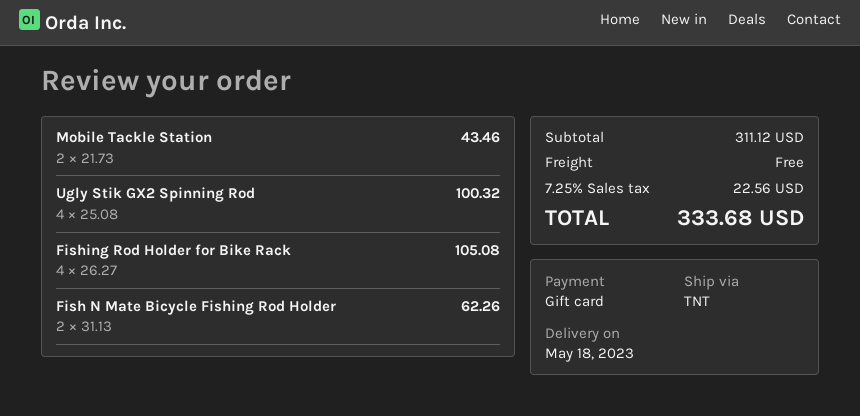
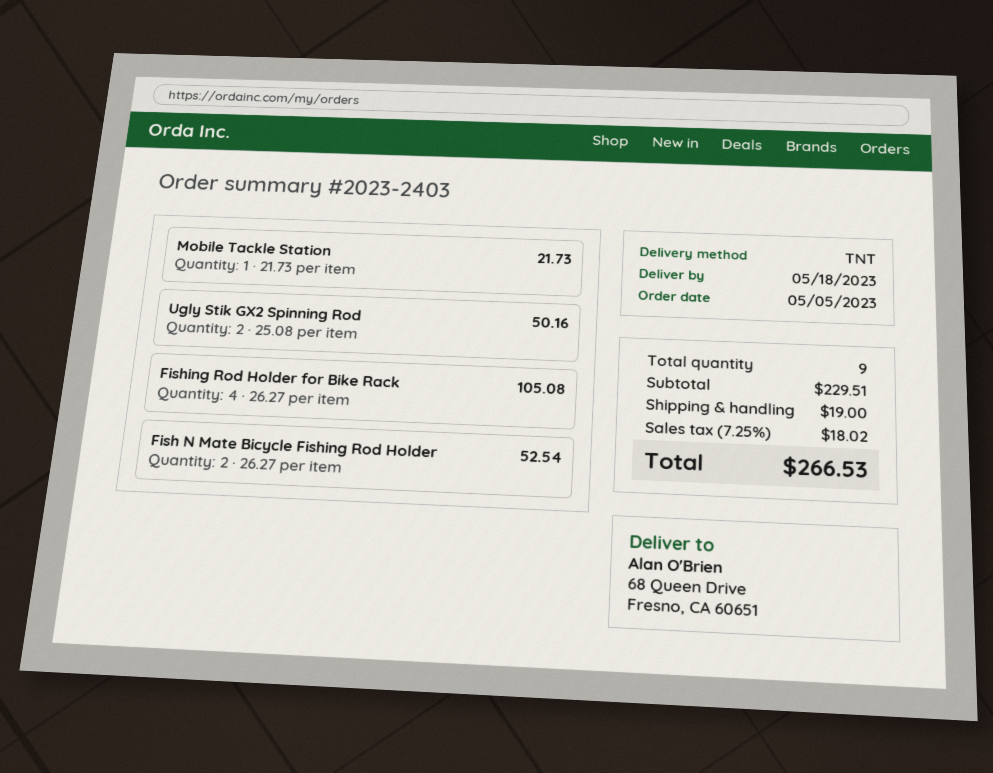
Mobile Tackle Station: 2 x 21.73 = 43.46 -> 1 x 21.73 = 21.73
Ugly Stik GX2 Spinning Rod: 4 x 25.08 = 100.32 -> 2 x 25.08 = 50.16
Fish N Mate Bicycle Fishing Rod Holder: 2 x 31.13 = 62.26 -> 2 x 26.27 = 52.54
subtotal: 311.12 -> 229.51
shipping: 0.00 -> 19.00
tax: 7.25% = 22.56 -> 7.25% = 18.02
total: 333.68 -> 266.53

